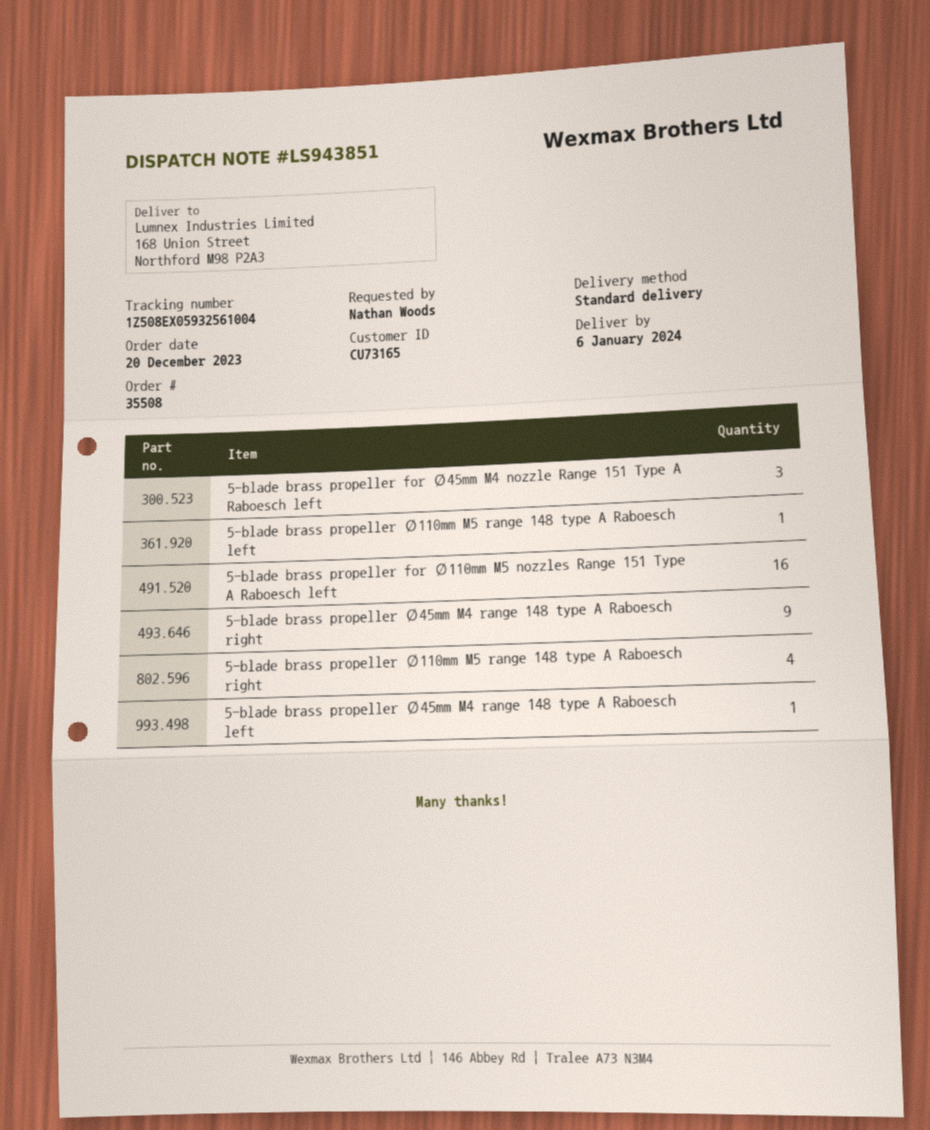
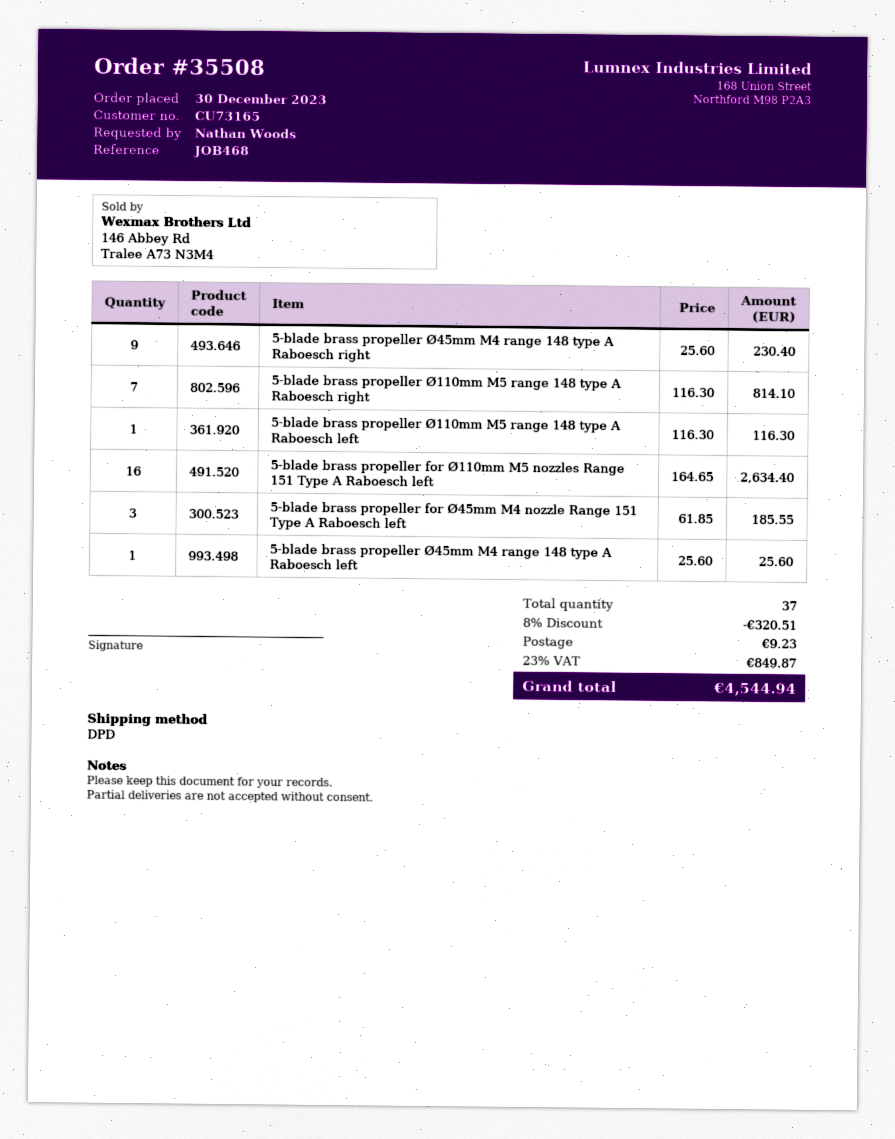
order date: 2023-12-20 -> 2023-12-30
shipping method: standard -> DPD
5-blade brass propeller Ø110mm M5 range 148 type A Raboesch right: 4 -> 7

